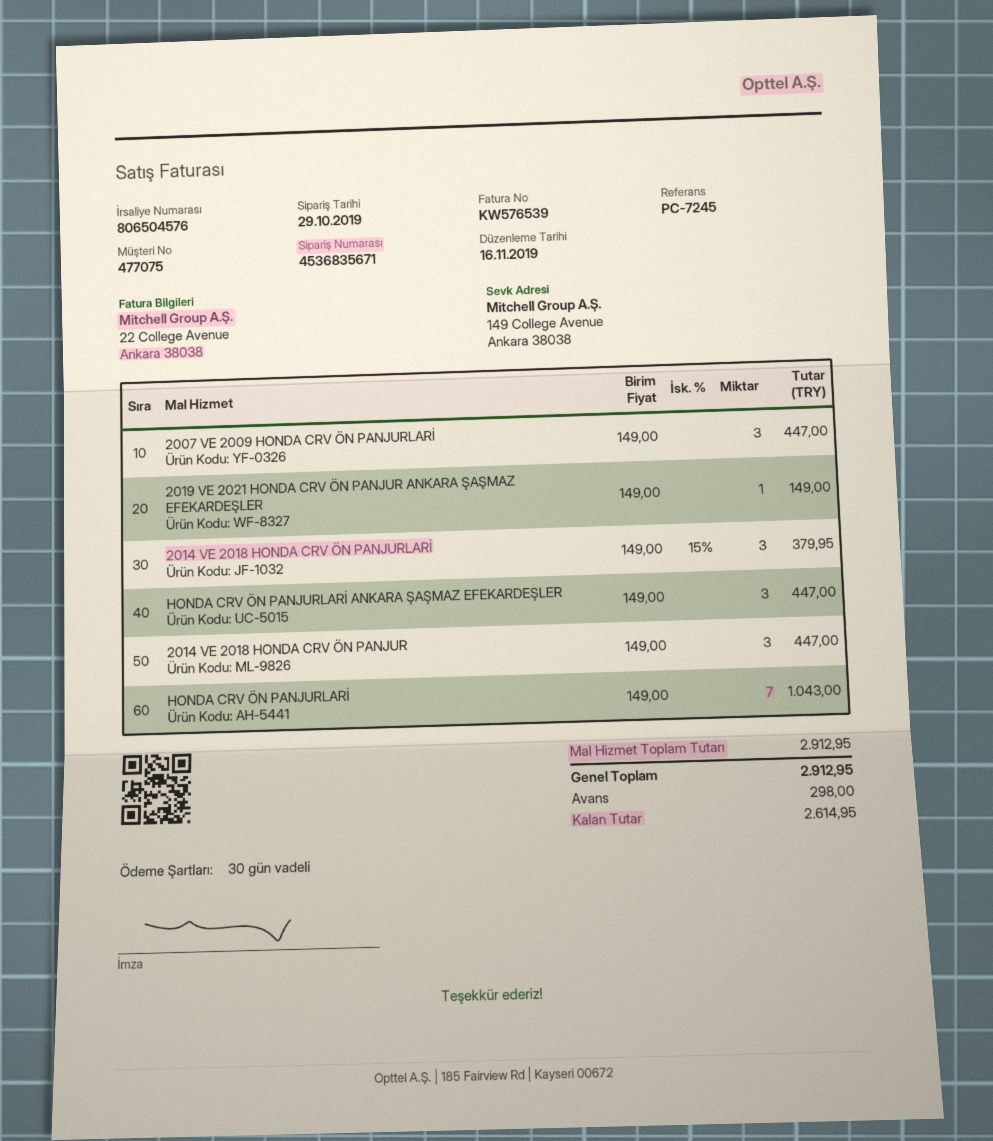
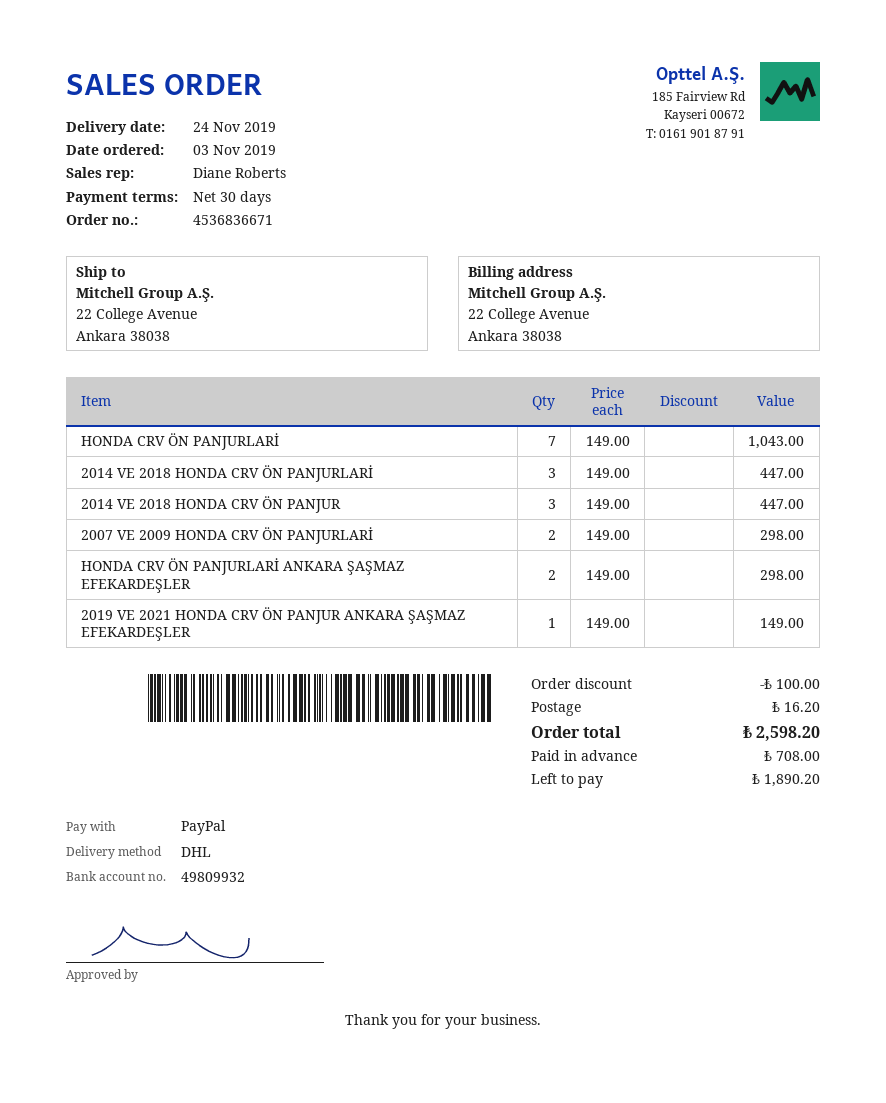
order number: 4536835671 -> 4536836671
order date: 2019-10-29 -> 2019-11-03
ship to: 149 College Avenue, Ankara 38038 -> 22 College Avenue, Ankara 38038
2007 VE 2009 HONDA CRV ÖN PANJURLARİ: 3 x 149.00 = 447.00 -> 2 x 149.00 = 298.00
2014 VE 2018 HONDA CRV ÖN PANJURLARİ: 3 x 149.00 - 15% = 379.95 -> 3 x 149.00 = 447.00
HONDA CRV ÖN PANJURLARİ ANKARA ŞAŞMAZ EFEKARDEŞLER: 3 x 149.00 = 447.00 -> 2 x 149.00 = 298.00
discount: none -> 100.00
shipping: none -> 16.20
total: 2912.95 -> 2598.20
deposit: 298.00 -> 708.00
balance: 2614.95 -> 1890.20

